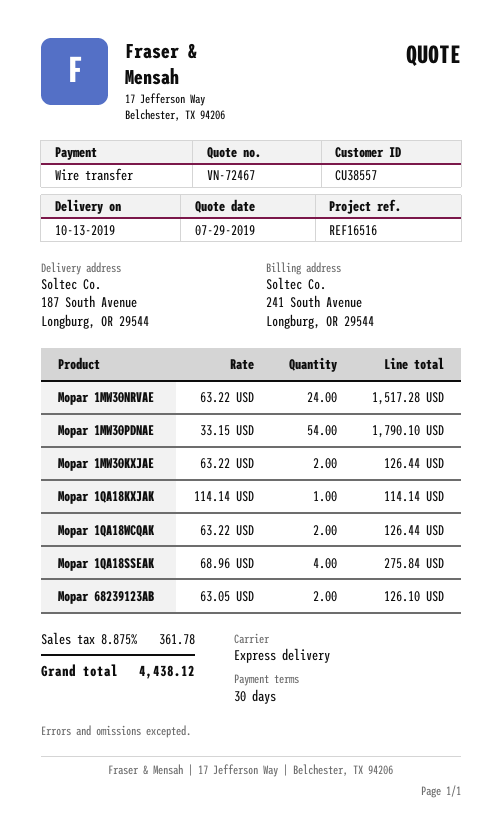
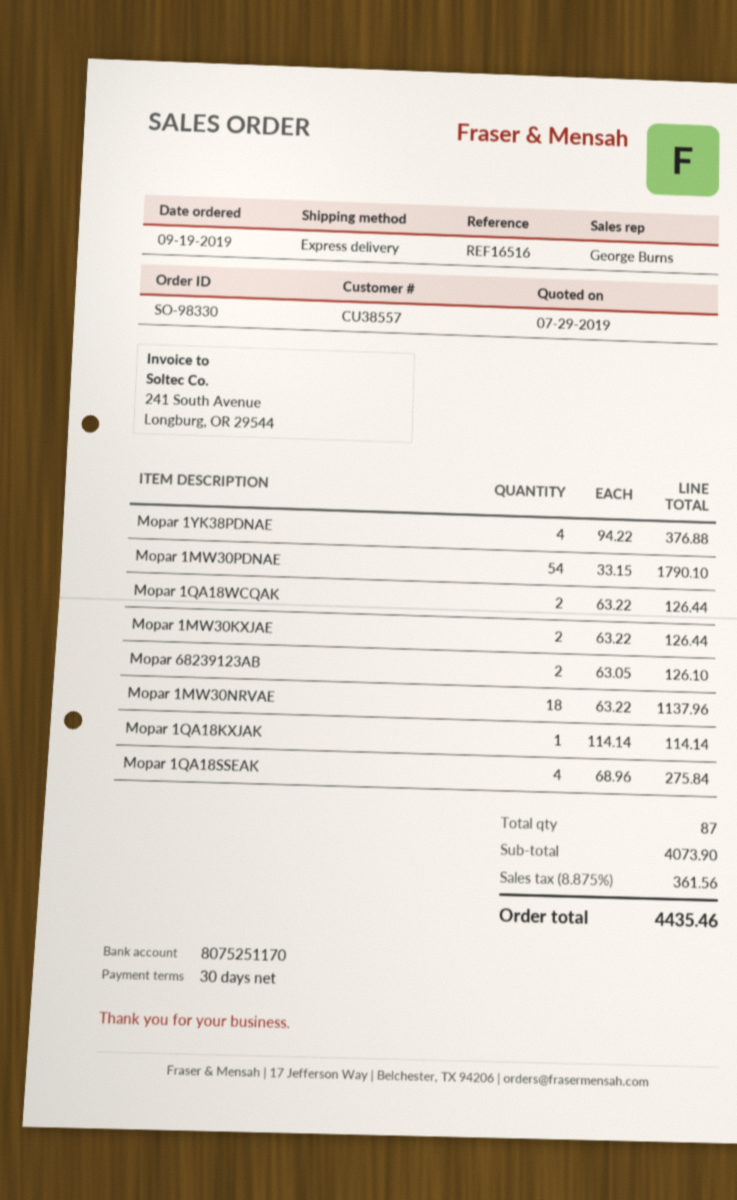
Mopar 1MW30NRVAE: 24 x 63.22 = 1517.28 -> 18 x 63.22 = 1137.96
Mopar 1YK38PDNAE: none -> 4 x 94.22 = 376.88
tax: 8.875% = 361.78 -> 8.875% = 361.56
total: 4438.12 -> 4435.46

